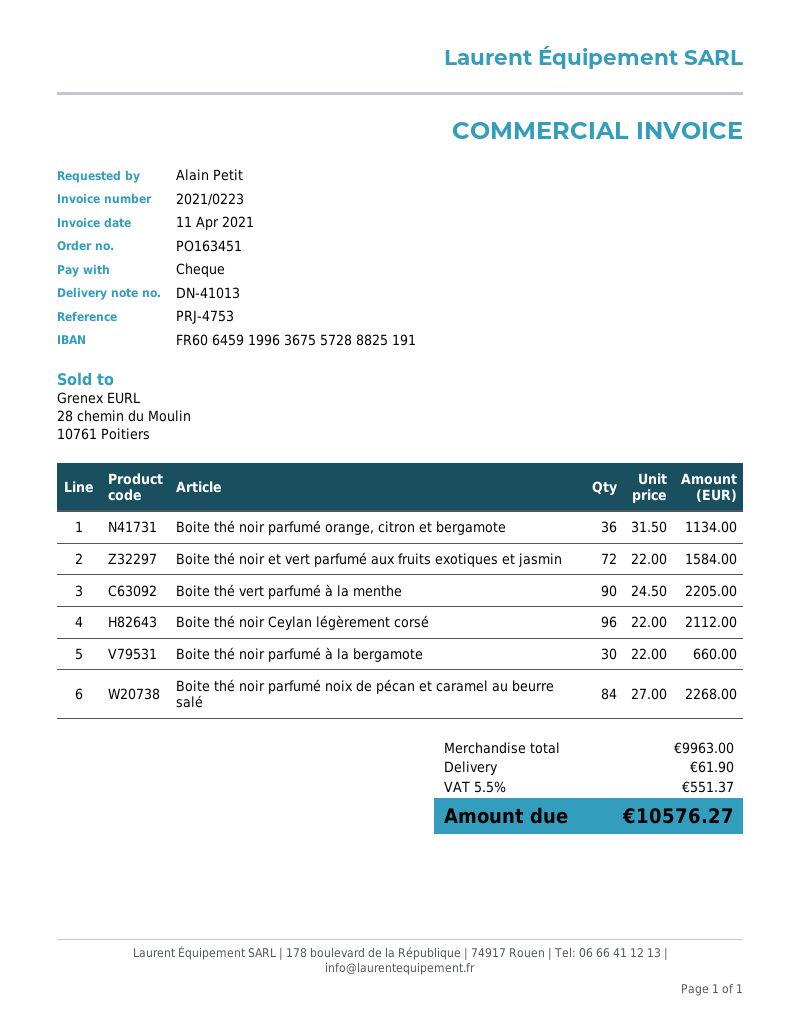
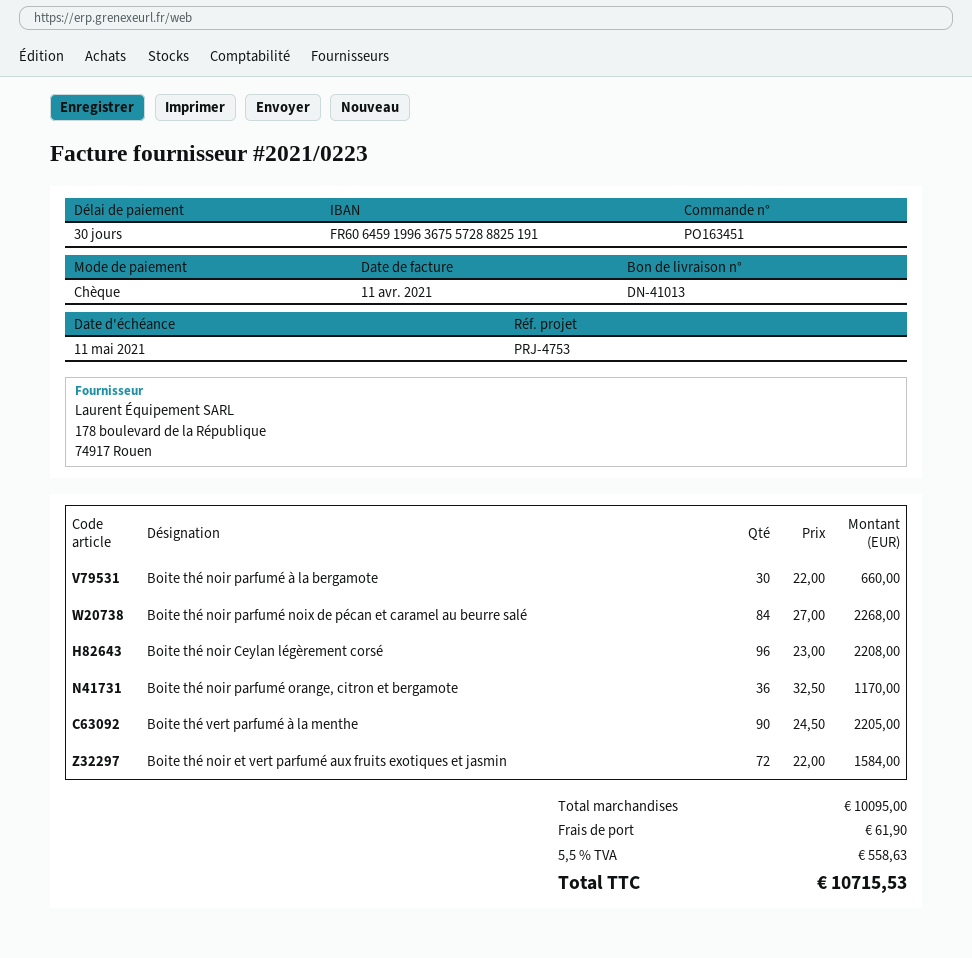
Boite thé noir parfumé orange, citron et bergamote: 36 x 31.50 = 1134.00 -> 36 x 32.50 = 1170.00
Boite thé noir Ceylan légèrement corsé: 96 x 22.00 = 2112.00 -> 96 x 23.00 = 2208.00
subtotal: 9963.00 -> 10095.00
tax: 5.5% = 551.37 -> 5.5% = 558.63
total: 10576.27 -> 10715.53

